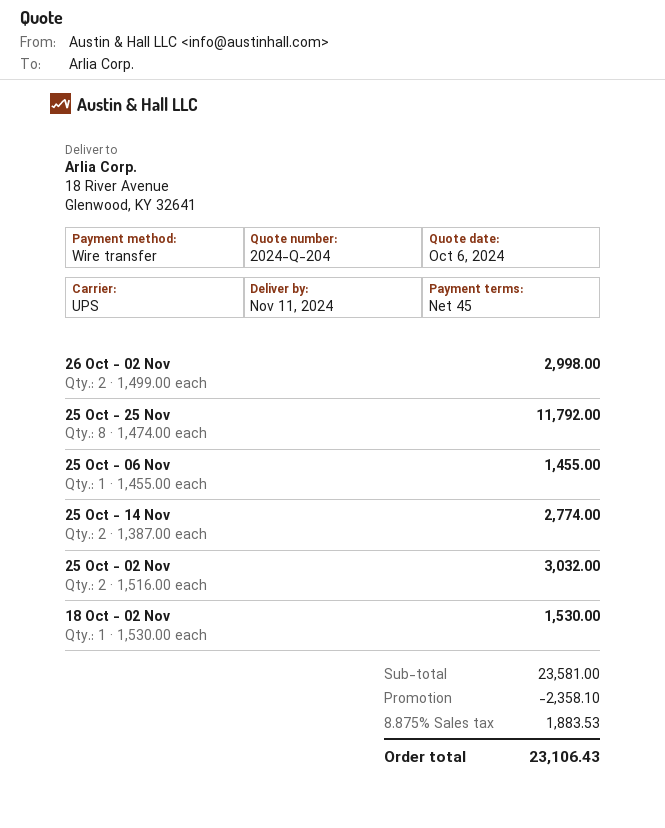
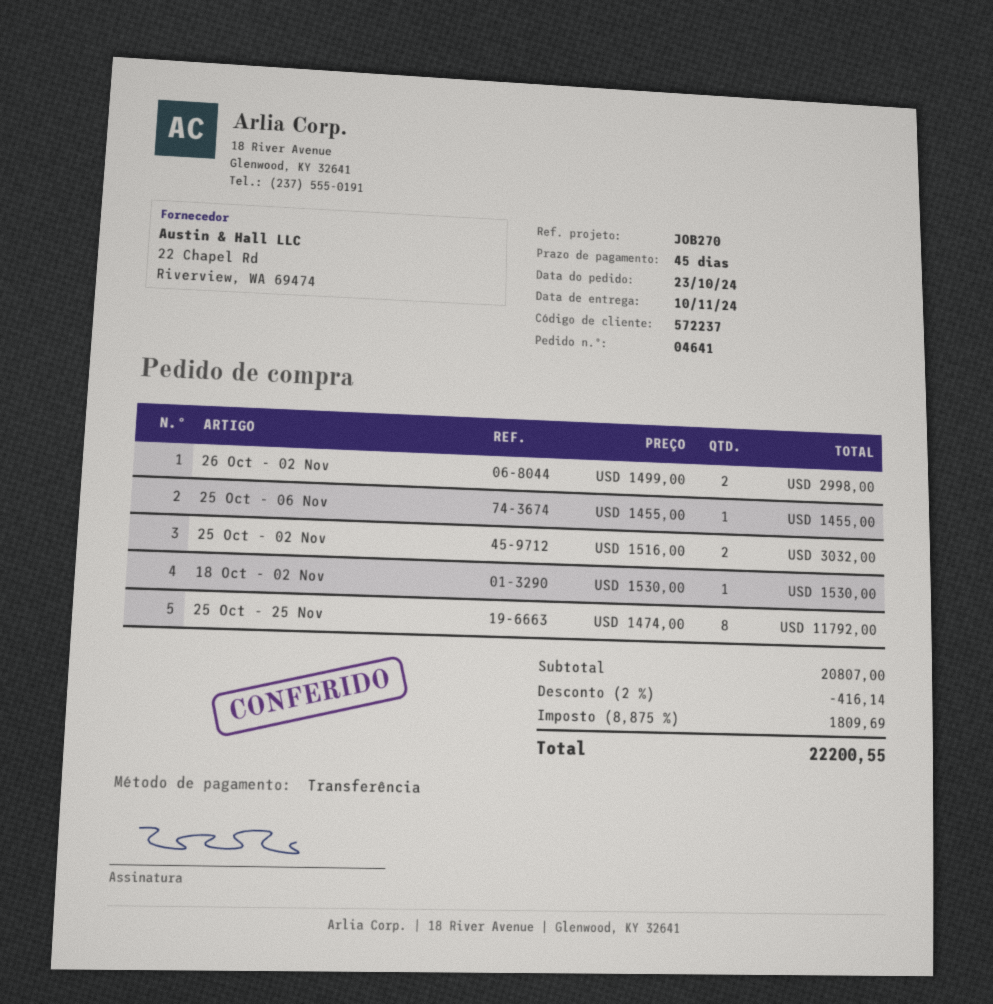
delivery date: 2024-11-11 -> 2024-11-10
25 Oct - 14 Nov: 2 x 1387.00 = 2774.00 -> none
subtotal: 23581.00 -> 20807.00
discount: 2358.10 -> 416.14
tax: 8.875% = 1883.53 -> 8.875% = 1809.69
total: 23106.43 -> 22200.55

